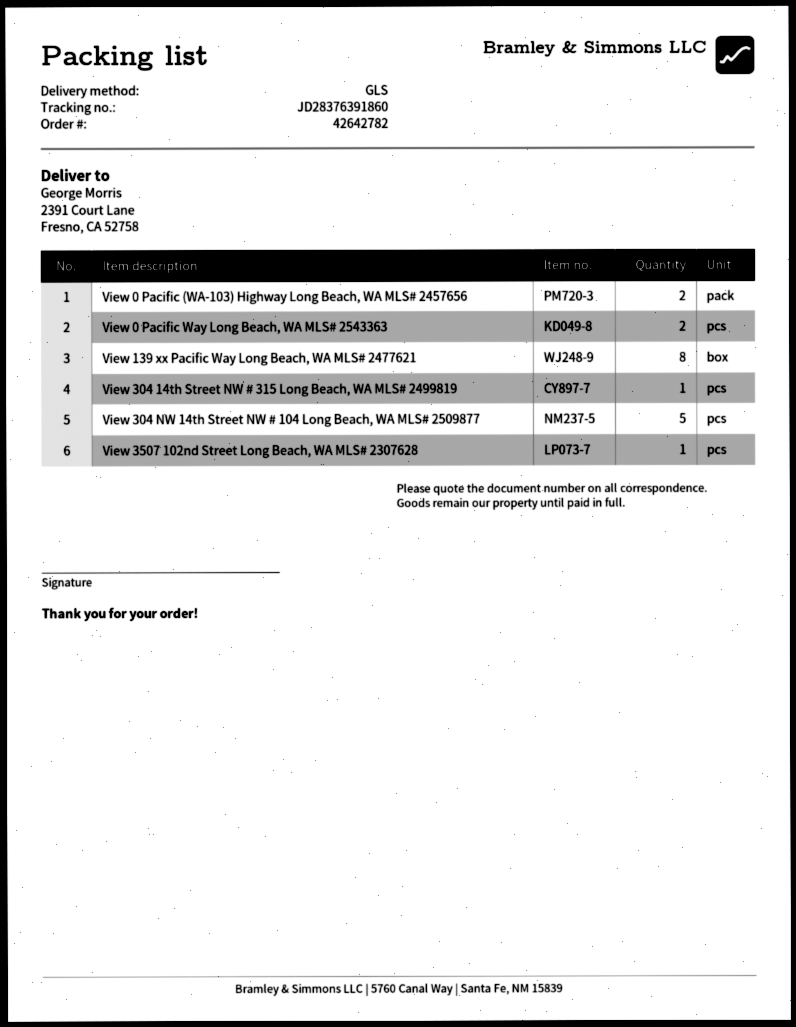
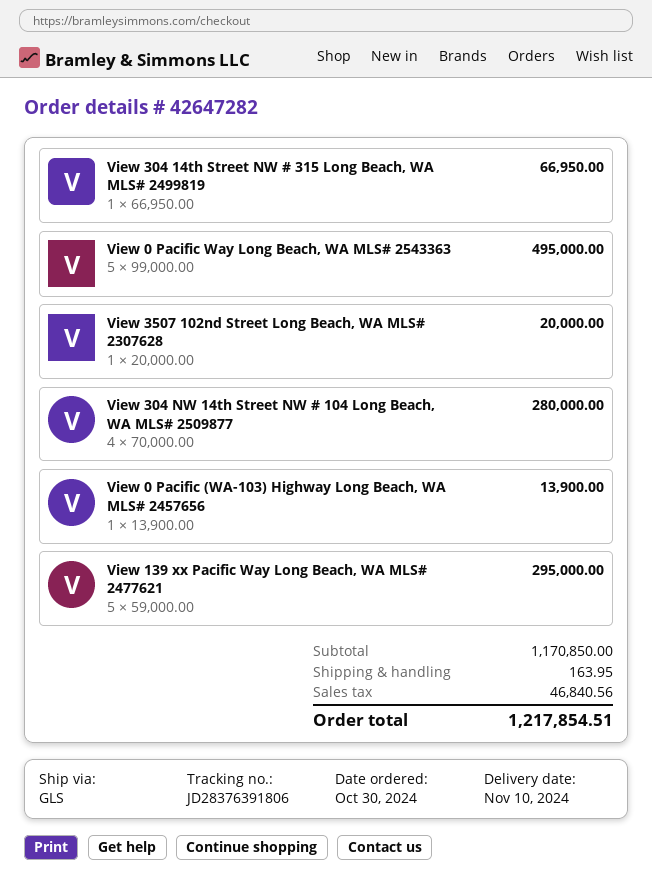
order number: 42642782 -> 42647282
tracking number: JD28376391860 -> JD28376391806
View 0 Pacific (WA-103) Highway Long Beach, WA MLS# 2457656: 2 -> 1
View 0 Pacific Way Long Beach, WA MLS# 2543363: 2 -> 5
View 139 xx Pacific Way Long Beach, WA MLS# 2477621: 8 -> 5
View 304 NW 14th Street NW # 104 Long Beach, WA MLS# 2509877: 5 -> 4

